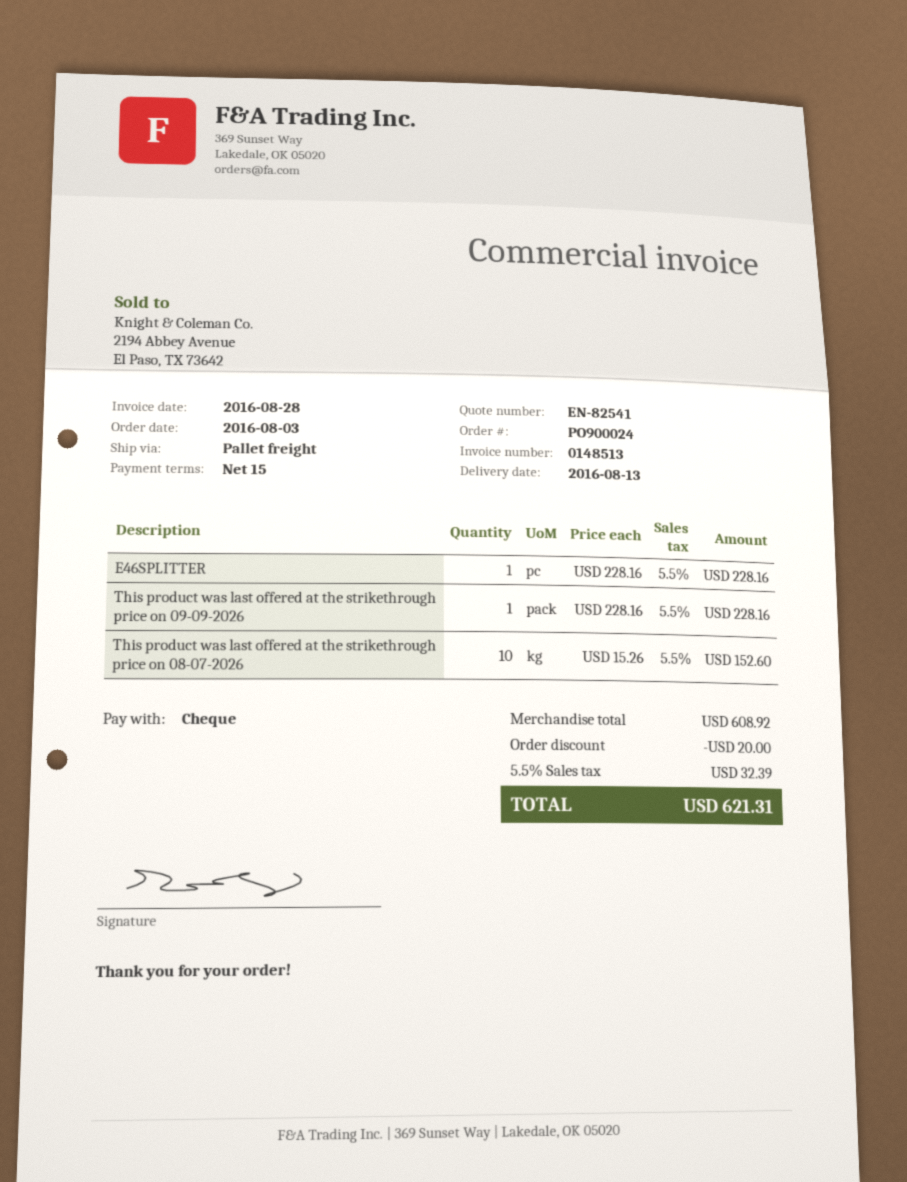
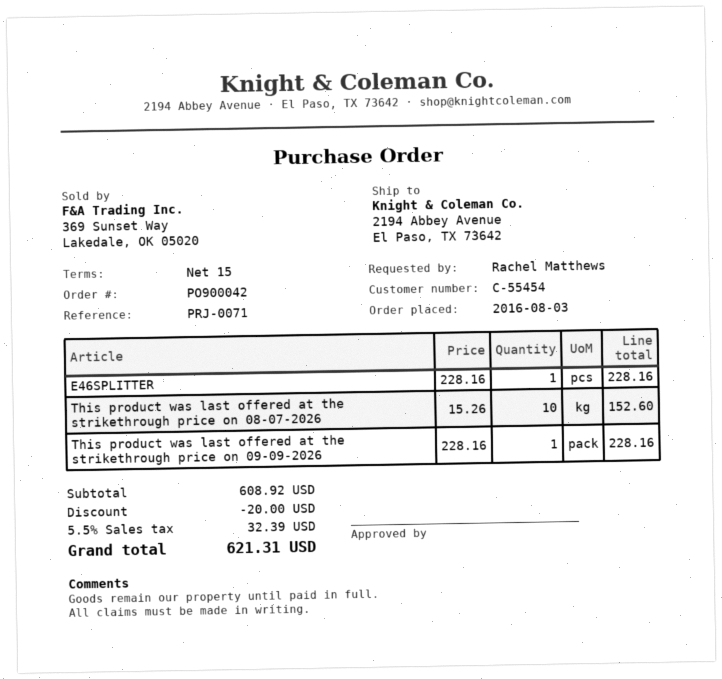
order number: PO900024 -> PO900042

